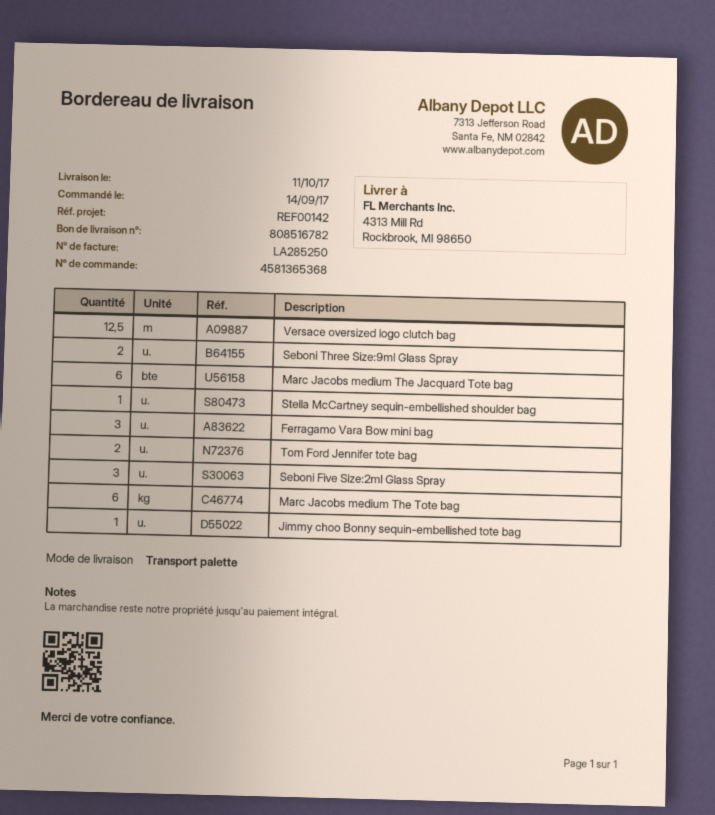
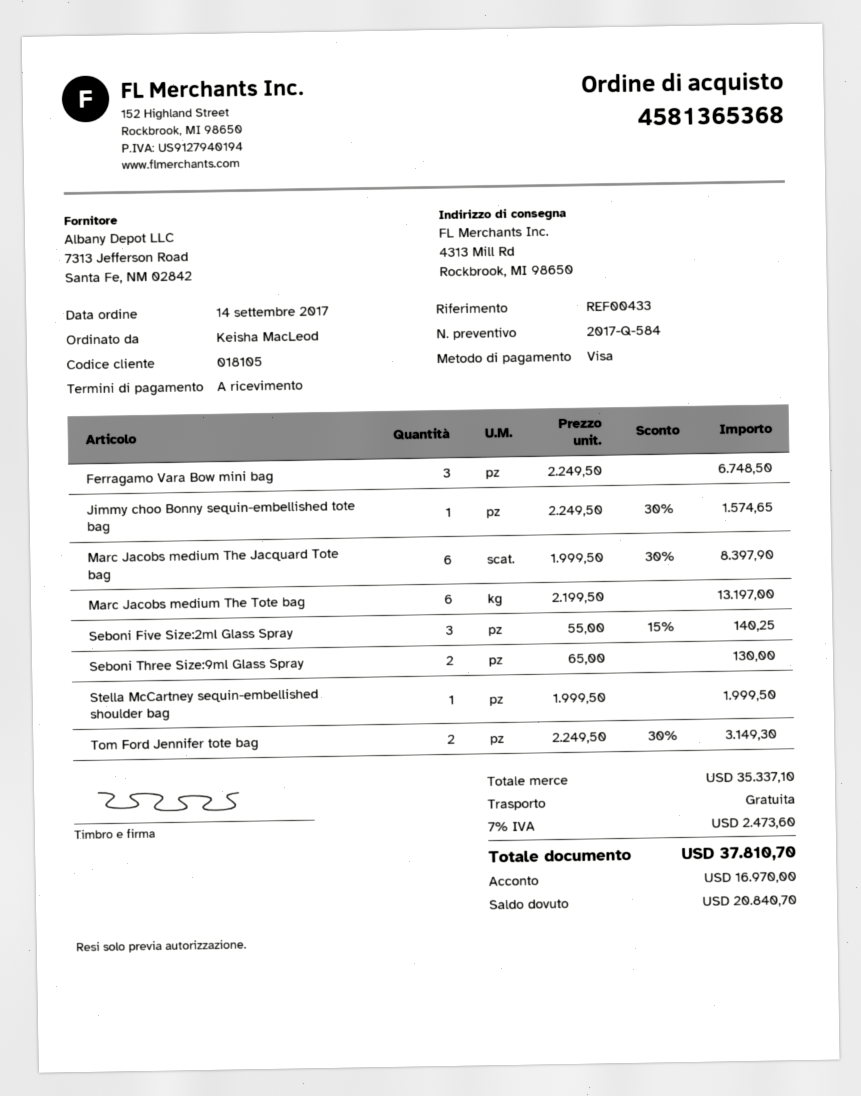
reference: REF00142 -> REF00433
Versace oversized logo clutch bag: 12.5 -> none

